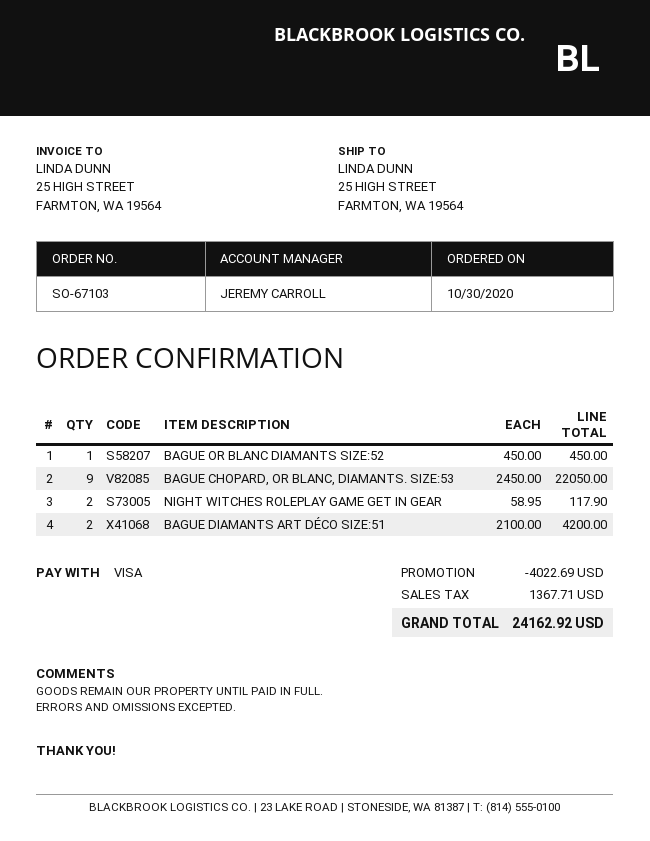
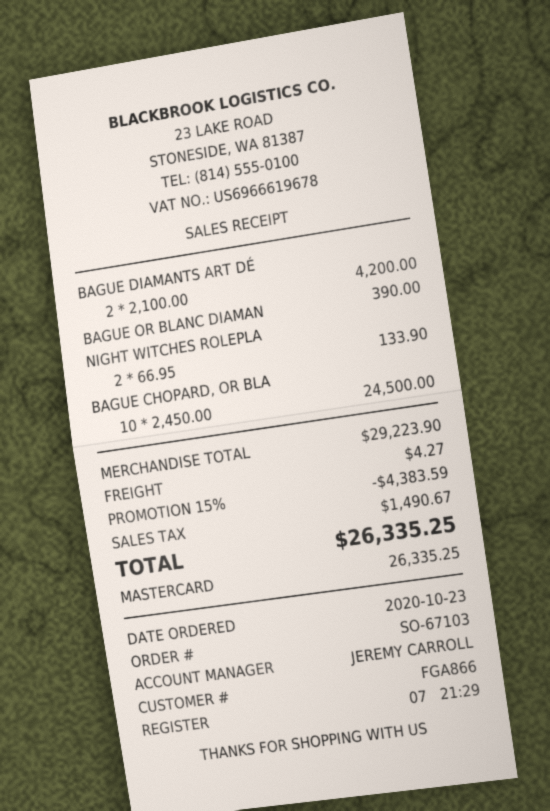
order date: 2020-10-30 -> 2020-10-23
payment method: Visa -> Mastercard
BAGUE OR BLANC DIAMANTS SIZE:52: 1 x 450.00 = 450.00 -> 1 x 390.00 = 390.00
BAGUE CHOPARD, OR BLANC, DIAMANTS. SIZE:53: 9 x 2450.00 = 22050.00 -> 10 x 2450.00 = 24500.00
NIGHT WITCHES ROLEPLAY GAME GET IN GEAR: 2 x 58.95 = 117.90 -> 2 x 66.95 = 133.90
discount: 4022.69 -> 4383.59
shipping: none -> 4.27
tax: 1367.71 -> 1490.67
total: 24162.92 -> 26335.25

